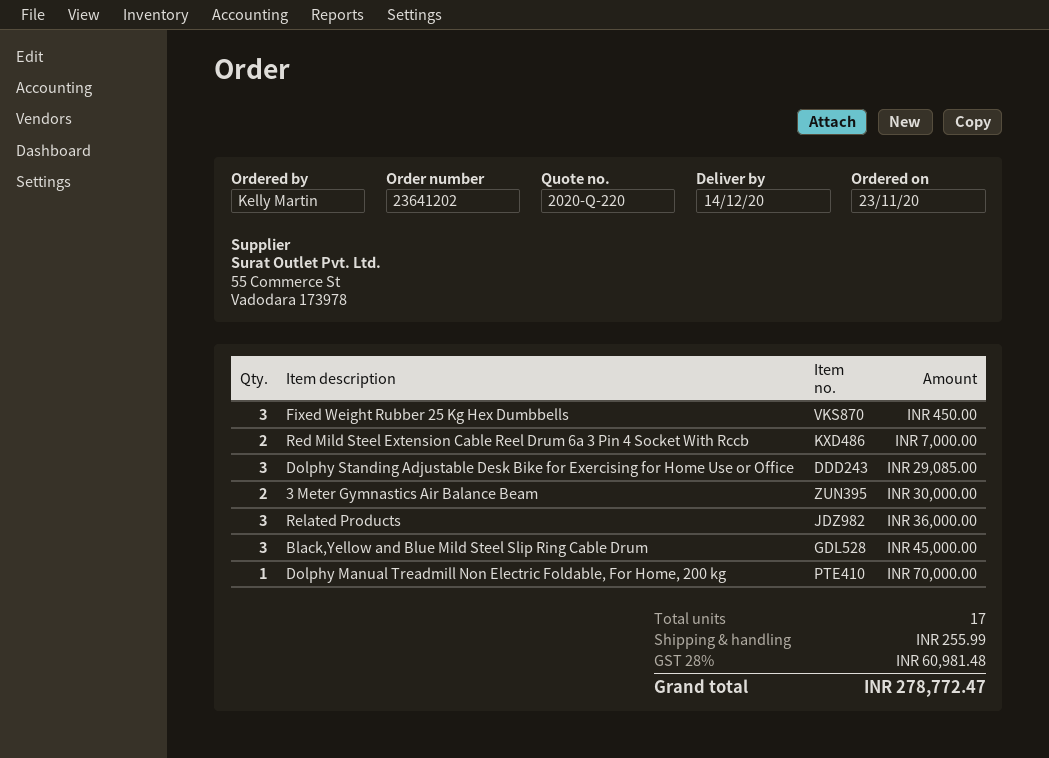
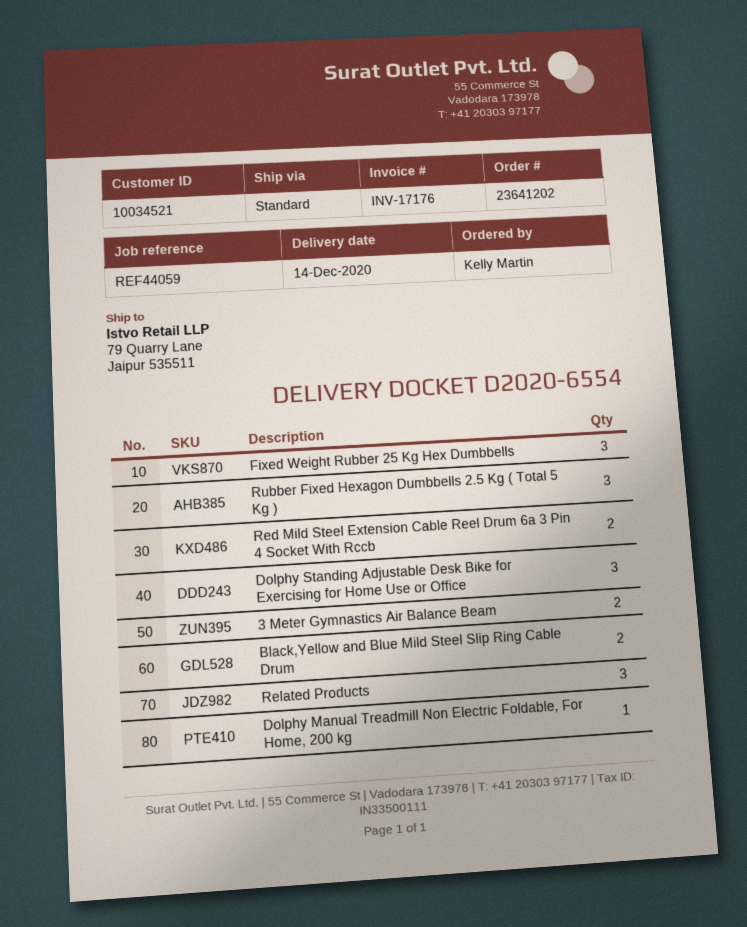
Black,Yellow and Blue Mild Steel Slip Ring Cable Drum: 3 -> 2
Rubber Fixed Hexagon Dumbbells 2.5 Kg ( Total 5 Kg ): none -> 3

